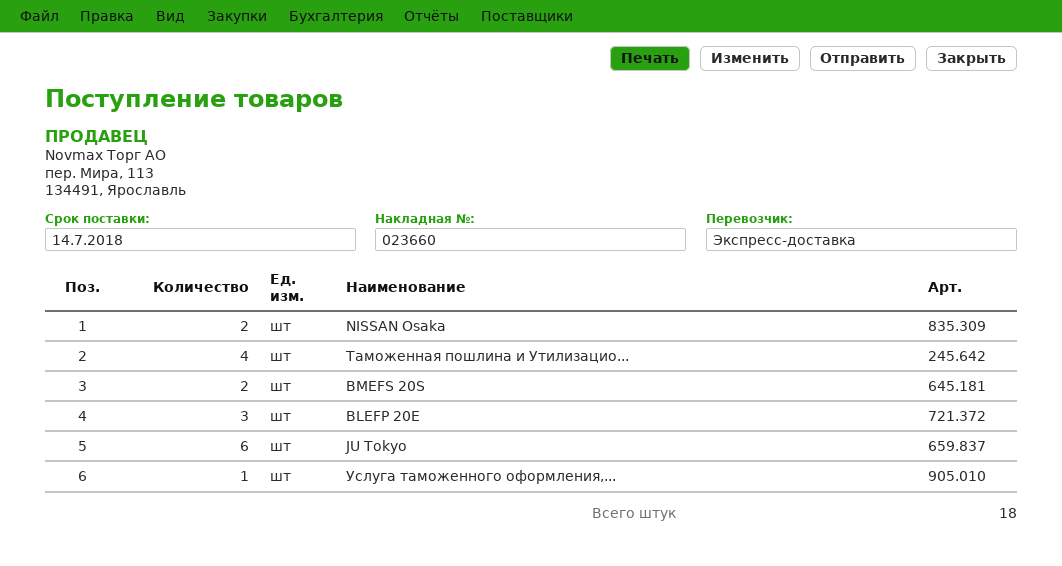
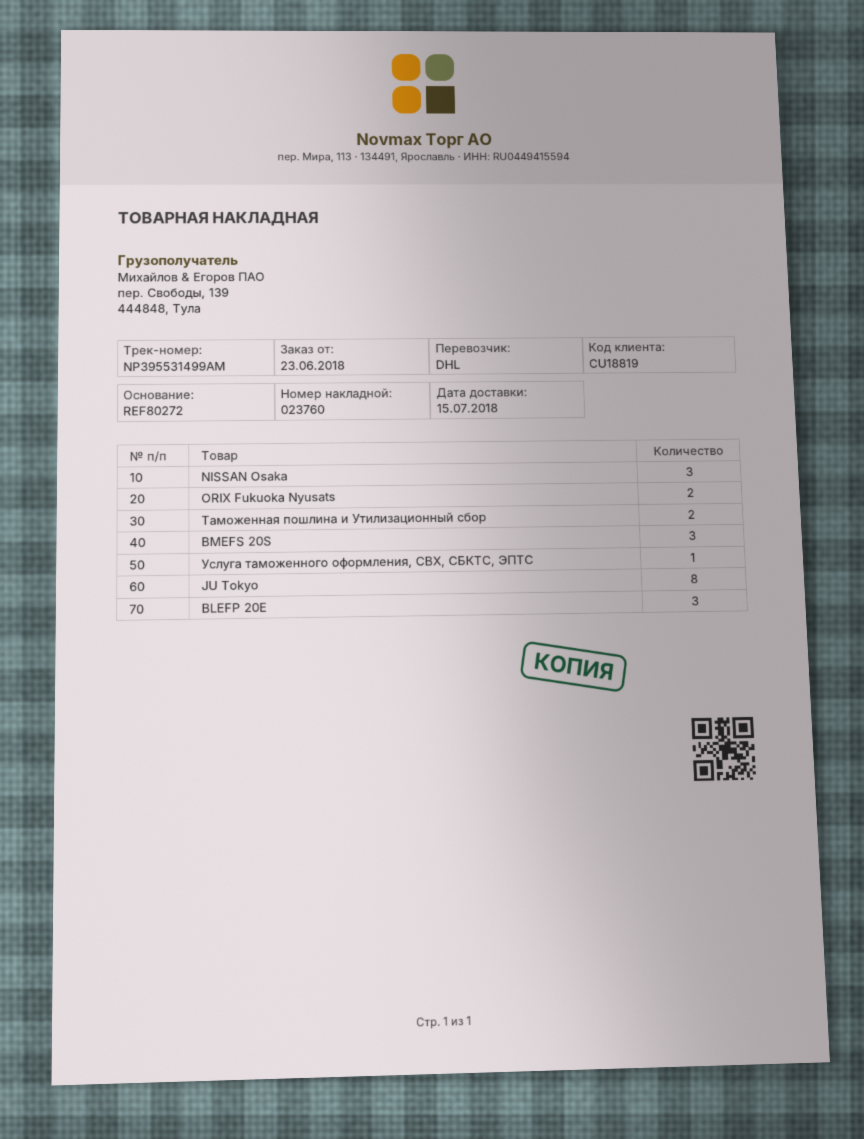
delivery note number: 023660 -> 023760
delivery date: 2018-07-14 -> 2018-07-15
shipping method: express -> DHL
NISSAN Osaka: 2 -> 3
Таможенная пошлина и Утилизацио...: 4 -> 2
BMEFS 20S: 2 -> 3
JU Tokyo: 6 -> 8
ORIX Fukuoka Nyusats: none -> 2

